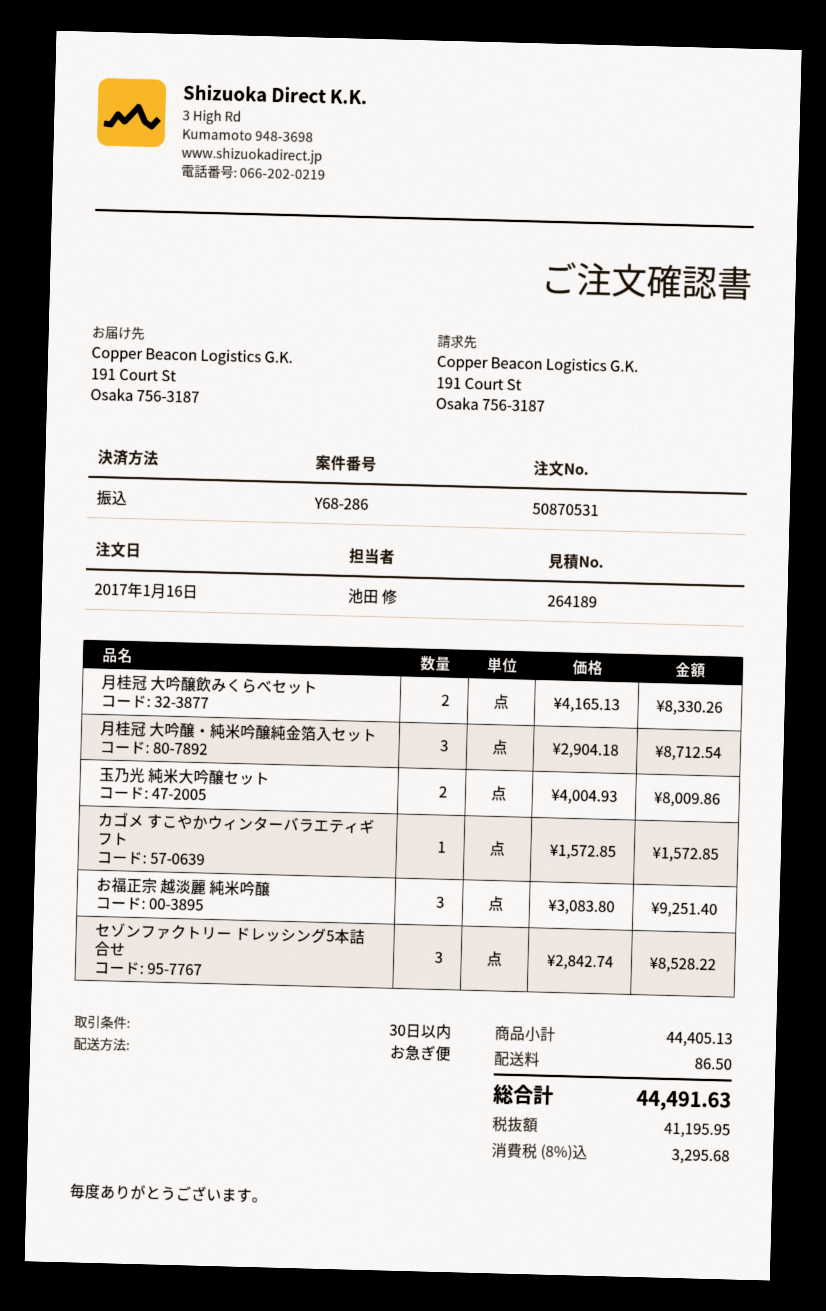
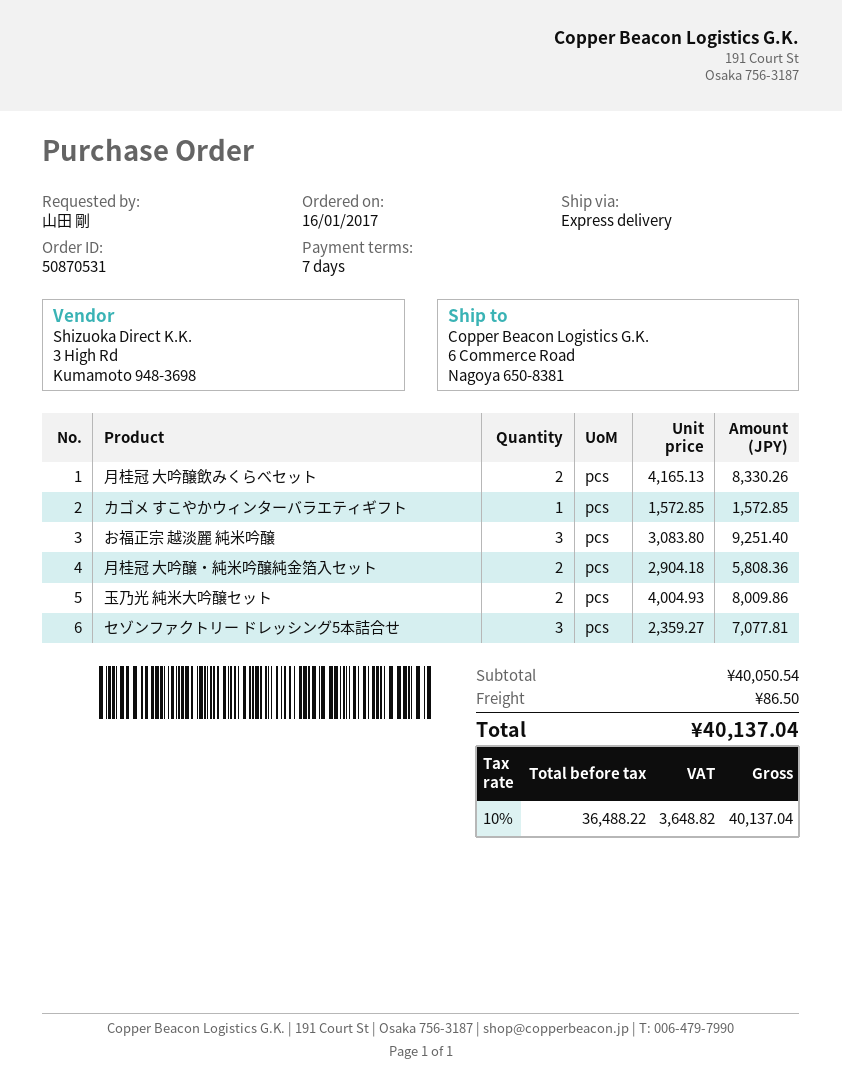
payment terms: 30 days -> 7 days
ship to: 191 Court St, Osaka 756-3187 -> 6 Commerce Road, Nagoya 650-8381
月桂冠 大吟醸・純米吟醸純金箔入セット: 3 x 2904.18 = 8712.54 -> 2 x 2904.18 = 5808.36
セゾンファクトリー ドレッシング5本詰合せ: 3 x 2842.74 = 8528.22 -> 3 x 2359.27 = 7077.81
subtotal: 44405.13 -> 40050.54
net: 41195.95 -> 36488.22
tax: 8% = 3295.68 -> 10% = 3648.82
total: 44491.63 -> 40137.04

